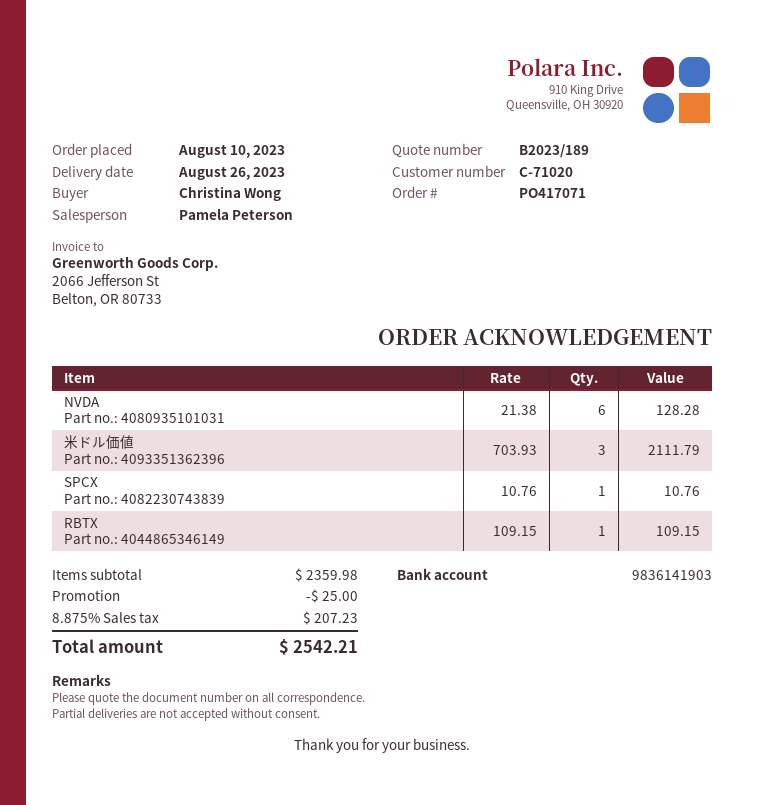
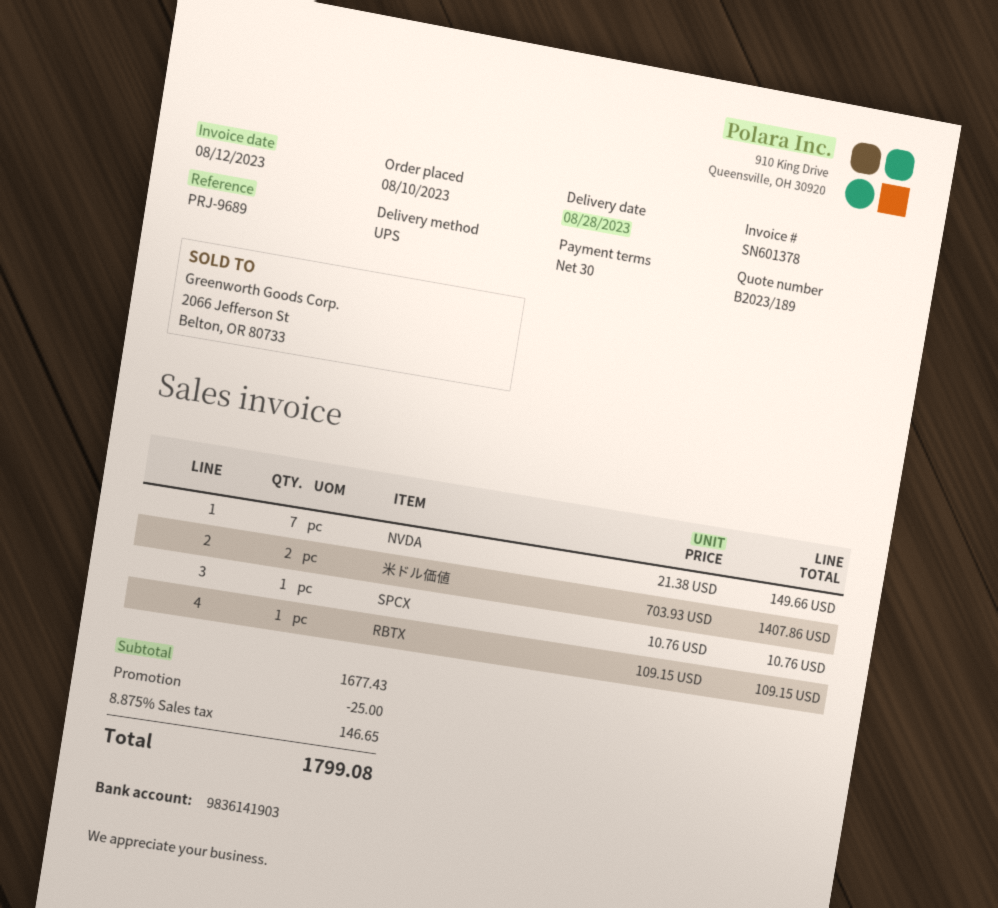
delivery date: 2023-08-26 -> 2023-08-28
NVDA: 6 x 21.38 = 128.28 -> 7 x 21.38 = 149.66
米ドル価値: 3 x 703.93 = 2111.79 -> 2 x 703.93 = 1407.86
subtotal: 2359.98 -> 1677.43
tax: 8.875% = 207.23 -> 8.875% = 146.65
total: 2542.21 -> 1799.08

